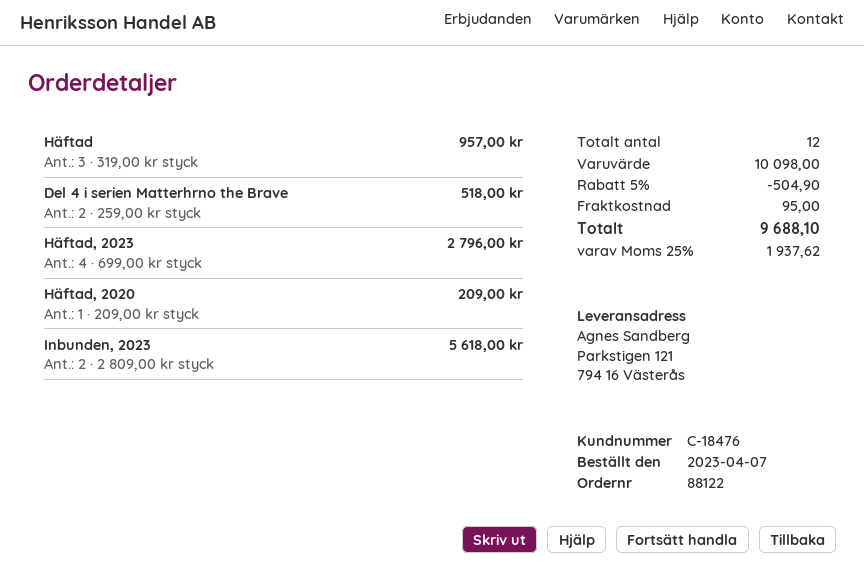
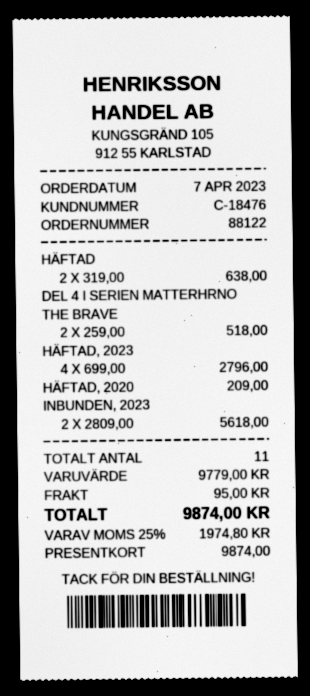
Häftad: 3 x 319.00 = 957.00 -> 2 x 319.00 = 638.00
total quantity: 12 -> 11
subtotal: 10098.00 -> 9779.00
discount: 5% = 504.90 -> none
tax: 25% = 1937.62 -> 25% = 1974.80
total: 9688.10 -> 9874.00

